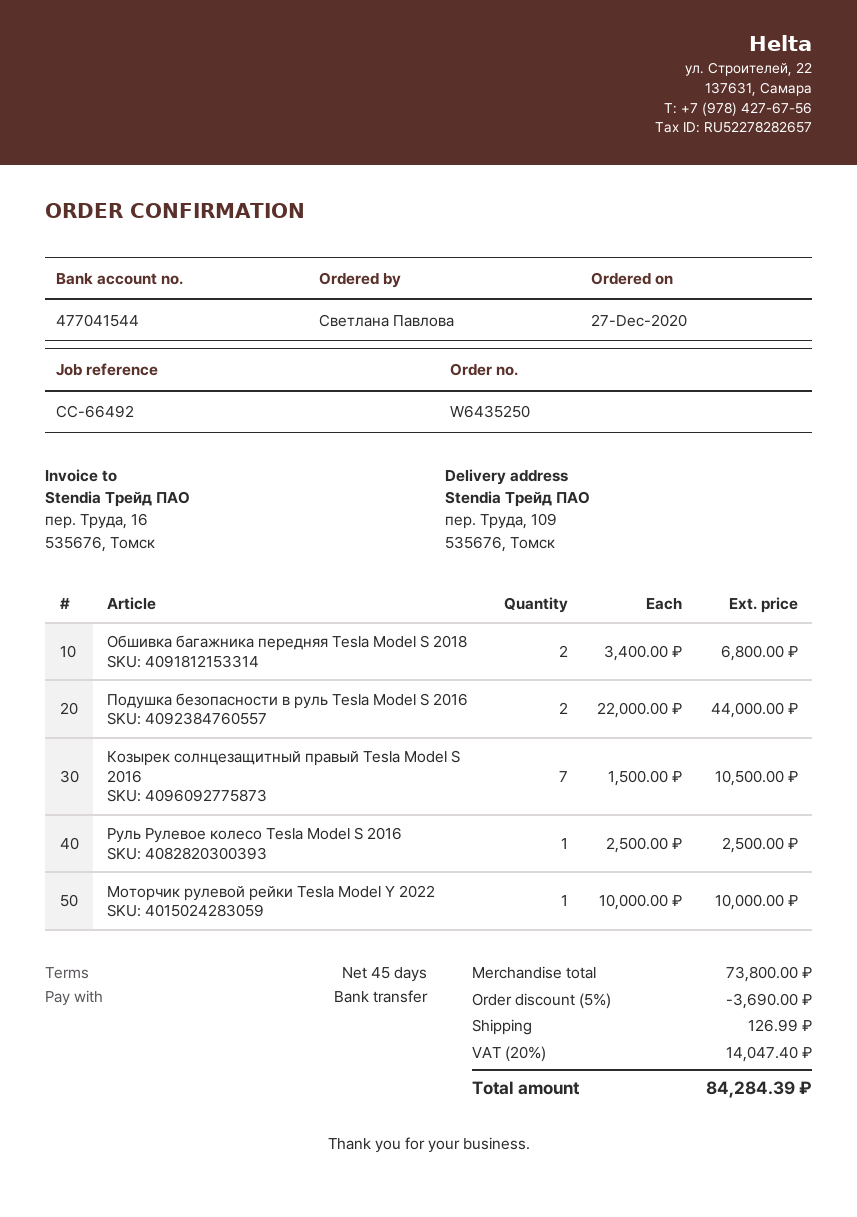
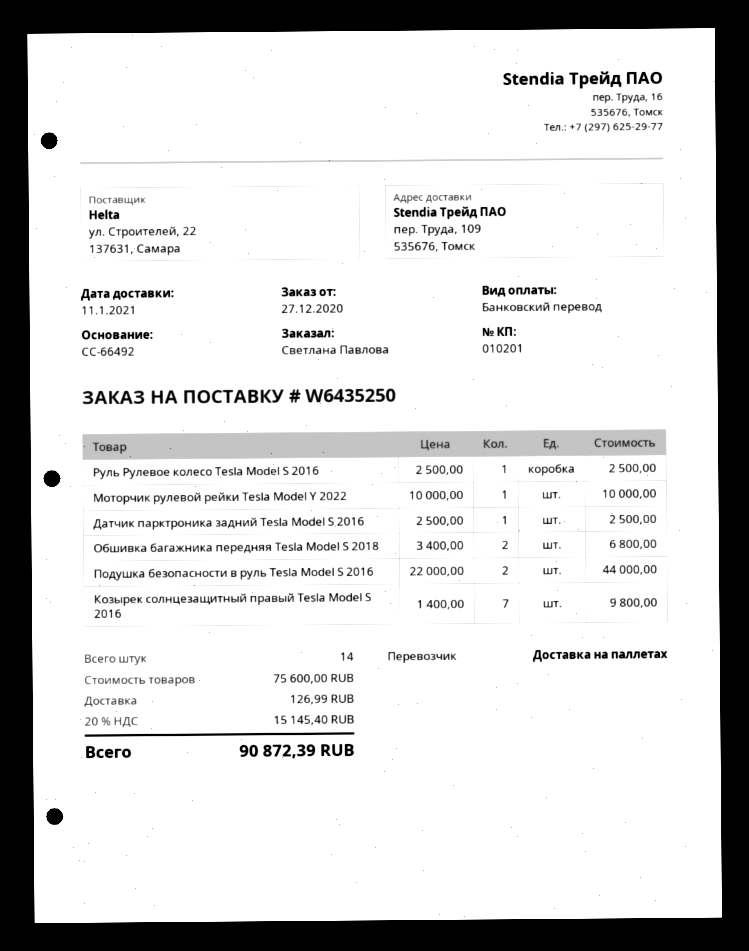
Козырек солнцезащитный правый Tesla Model S 2016: 7 x 1500.00 = 10500.00 -> 7 x 1400.00 = 9800.00
Датчик парктроника задний Tesla Model S 2016: none -> 1 x 2500.00 = 2500.00
subtotal: 73800.00 -> 75600.00
discount: 5% = 3690.00 -> none
tax: 20% = 14047.40 -> 20% = 15145.40
total: 84284.39 -> 90872.39

